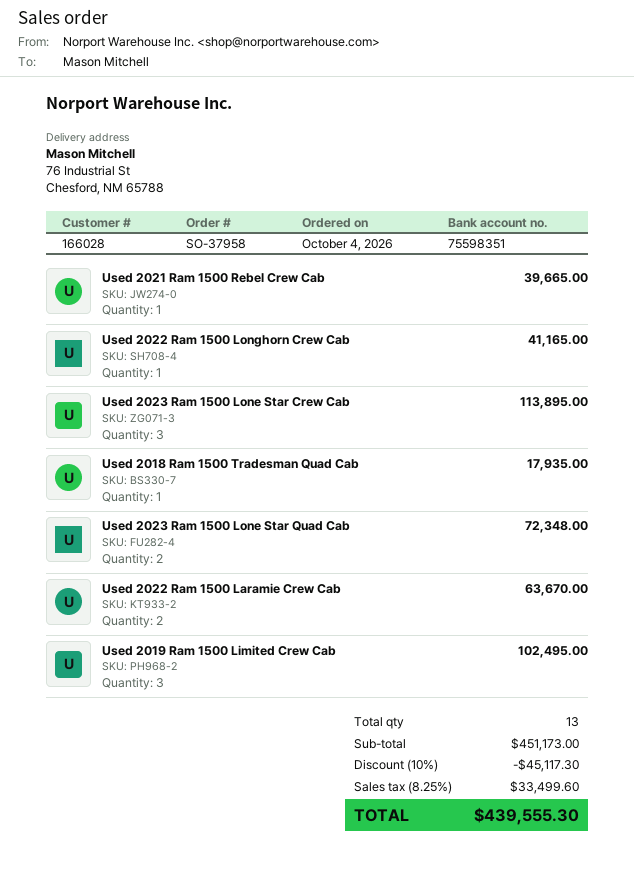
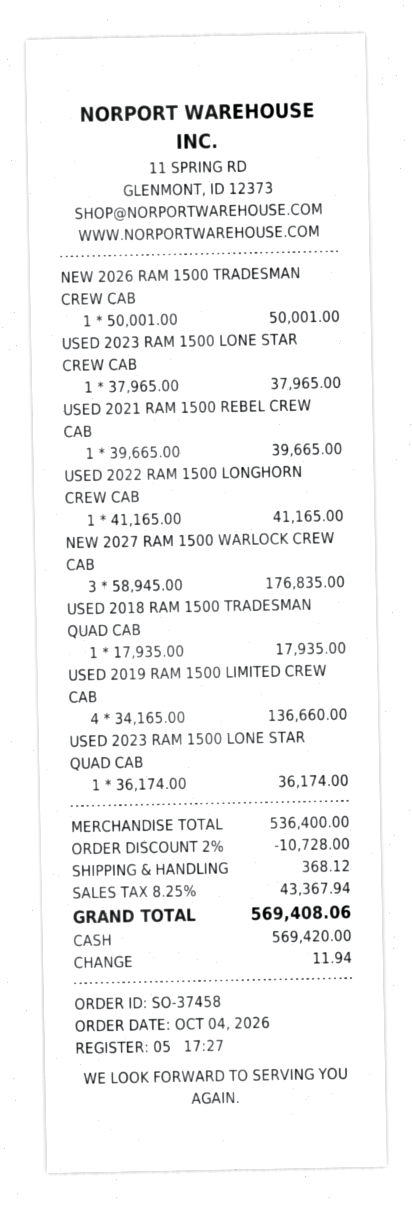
order number: SO-37958 -> SO-37458
Used 2023 Ram 1500 Lone Star Crew Cab: 3 for 113895.00 -> 1 for 37965.00
Used 2023 Ram 1500 Lone Star Quad Cab: 2 for 72348.00 -> 1 for 36174.00
Used 2022 Ram 1500 Laramie Crew Cab: 2 for 63670.00 -> none
Used 2019 Ram 1500 Limited Crew Cab: 3 for 102495.00 -> 4 for 136660.00
NEW 2026 RAM 1500 TRADESMAN CREW CAB: none -> 1 for 50001.00
NEW 2027 RAM 1500 WARLOCK CREW CAB: none -> 3 for 176835.00
subtotal: 451173.00 -> 536400.00
discount: 10% = 45117.30 -> 2% = 10728.00
shipping: none -> 368.12
tax: 8.25% = 33499.60 -> 8.25% = 43367.94
total: 439555.30 -> 569408.06

